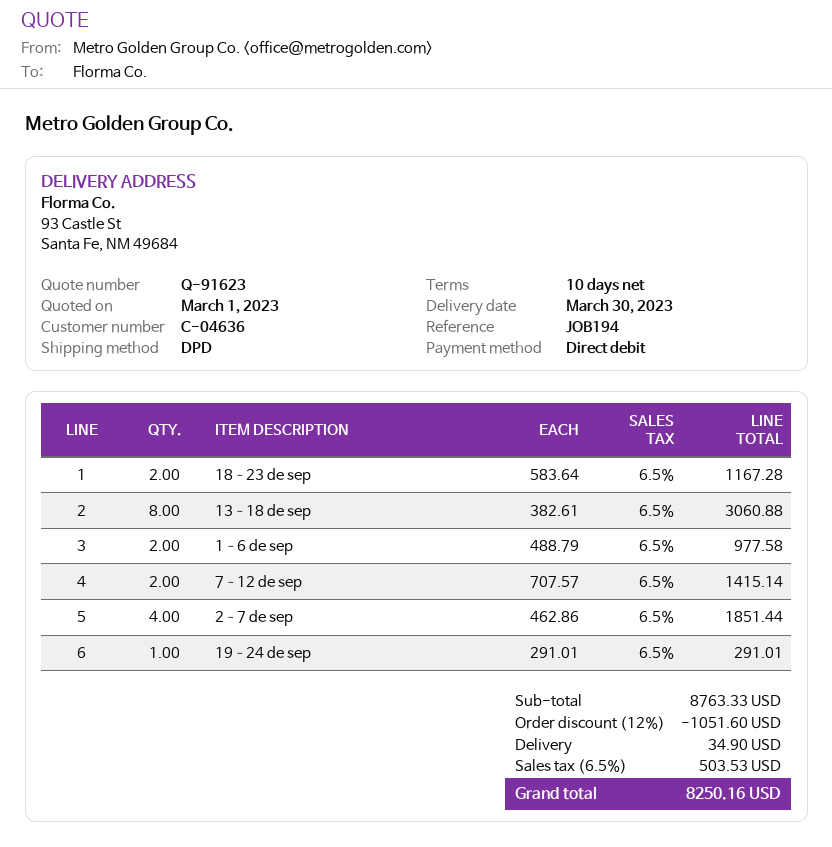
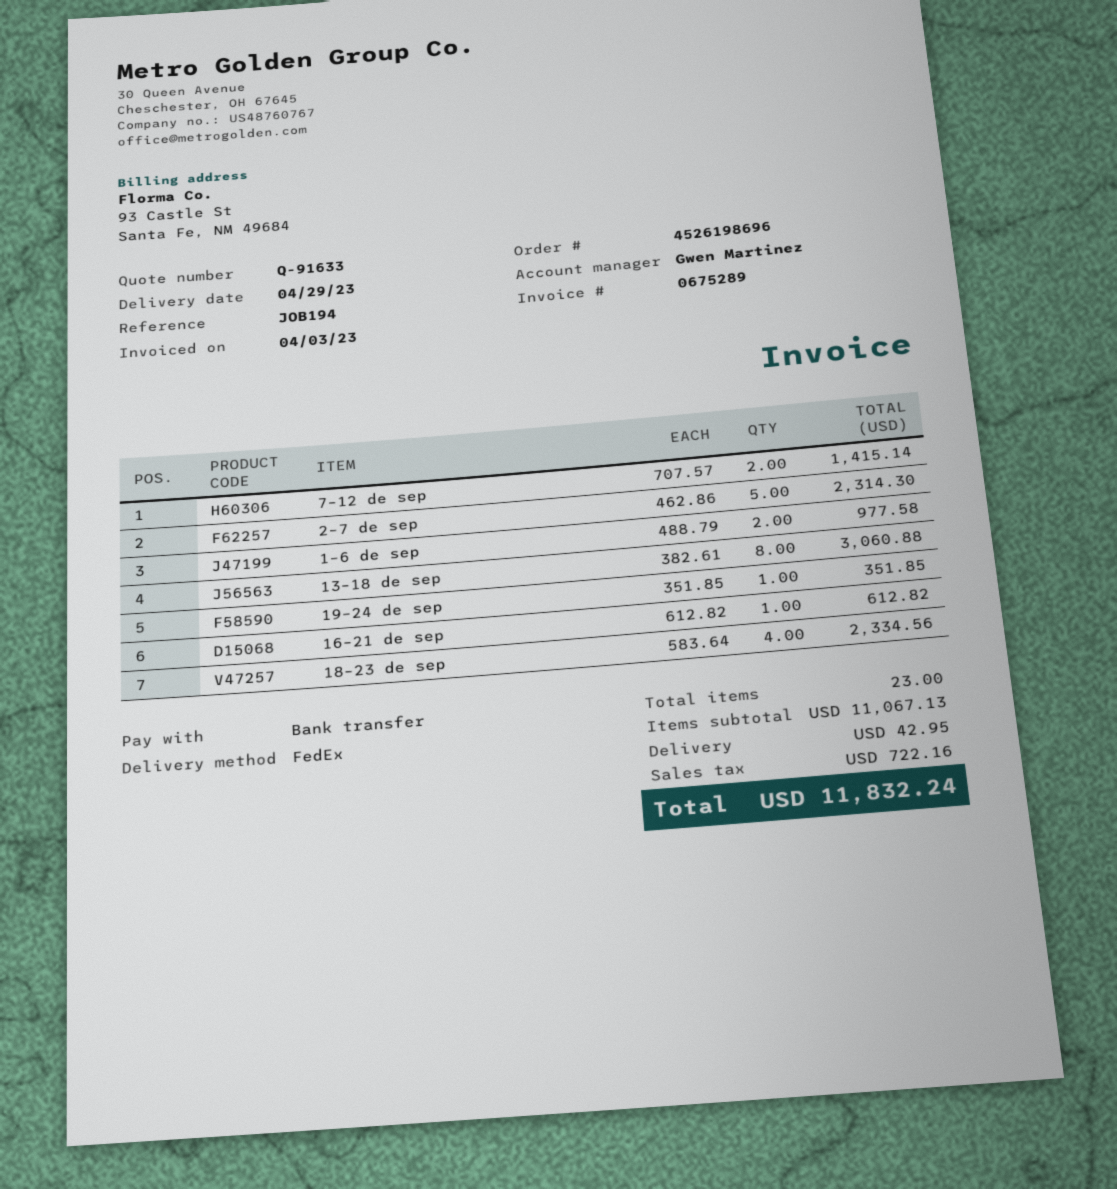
quote number: Q-91623 -> Q-91633
delivery date: 2023-03-30 -> 2023-04-29
payment method: direct debit -> bank transfer
shipping method: DPD -> FedEx
18–23 de sep: 2 x 583.64 = 1167.28 -> 4 x 583.64 = 2334.56
2–7 de sep: 4 x 462.86 = 1851.44 -> 5 x 462.86 = 2314.30
19–24 de sep: 1 x 291.01 = 291.01 -> 1 x 351.85 = 351.85
16–21 de sep: none -> 1 x 612.82 = 612.82
subtotal: 8763.33 -> 11067.13
discount: 12% = 1051.60 -> none
shipping: 34.90 -> 42.95
tax: 503.53 -> 722.16
total: 8250.16 -> 11832.24

